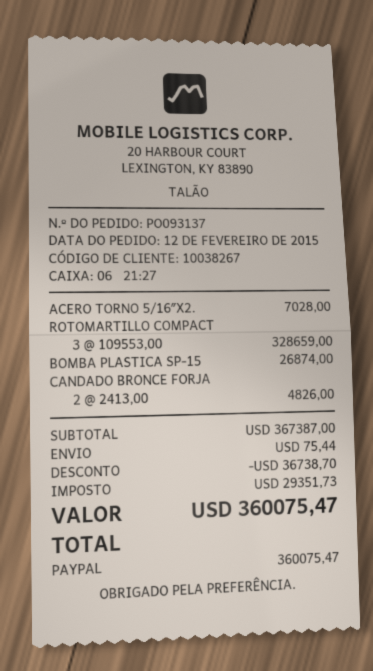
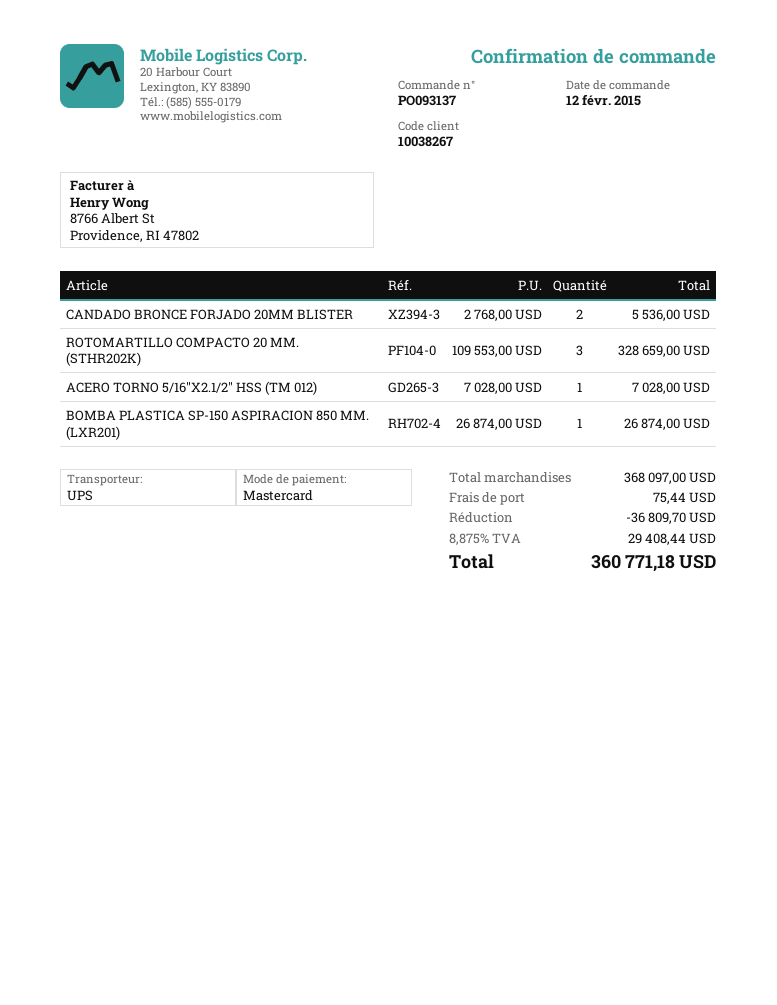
payment method: PayPal -> Mastercard
CANDADO BRONCE FORJA: 2 x 2413.00 = 4826.00 -> 2 x 2768.00 = 5536.00
subtotal: 367387.00 -> 368097.00
discount: 36738.70 -> 36809.70
tax: 29351.73 -> 29408.44
total: 360075.47 -> 360771.18

